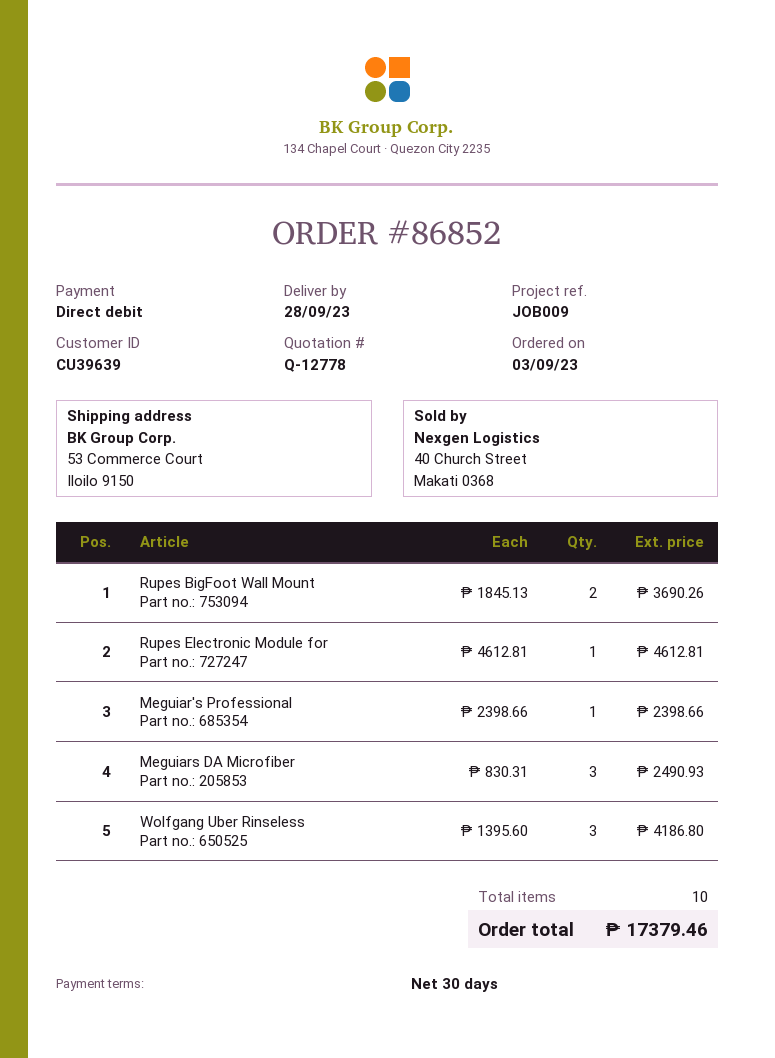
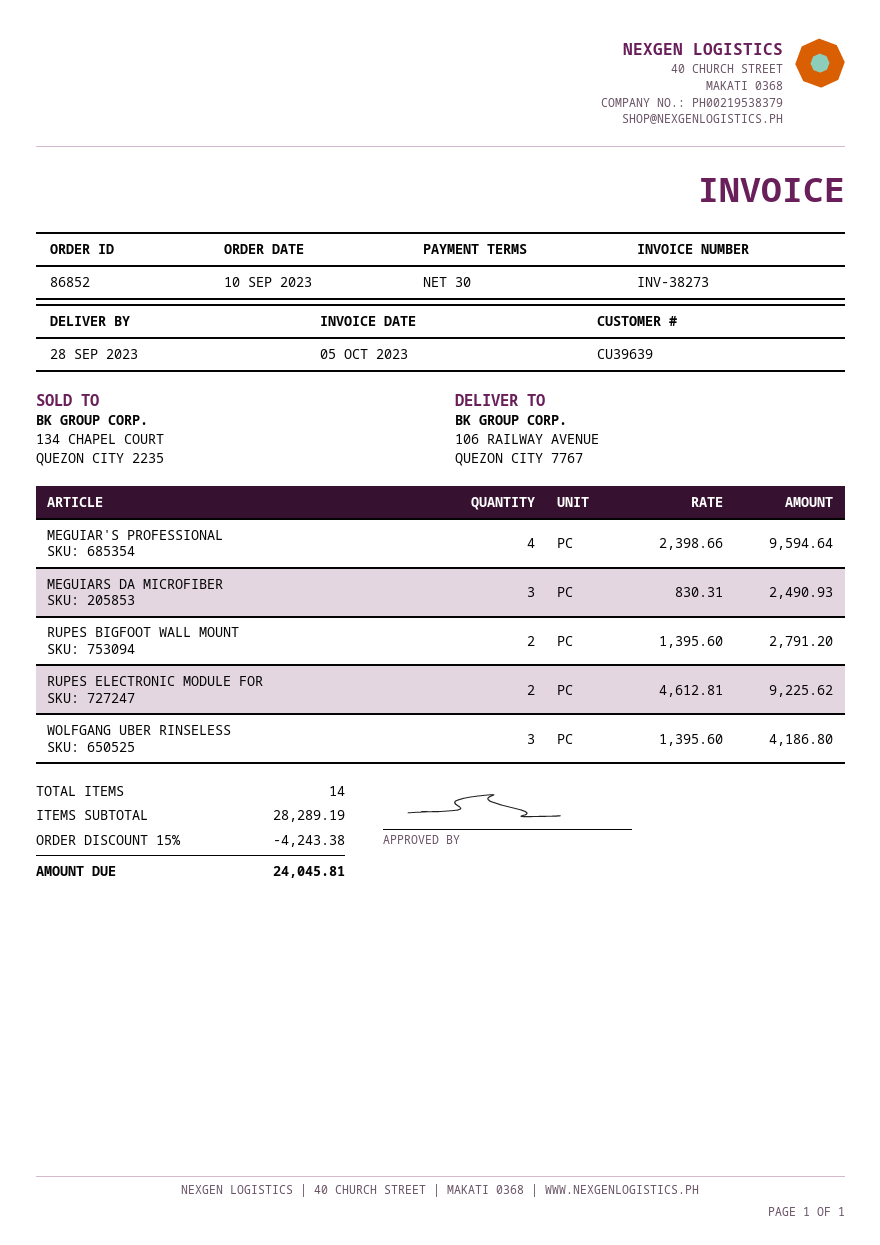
order date: 2023-09-03 -> 2023-09-10
ship to: 53 Commerce Court, Iloilo 9150 -> 106 RAILWAY AVENUE, QUEZON CITY 7767
Rupes BigFoot Wall Mount: 2 x 1845.13 = 3690.26 -> 2 x 1395.60 = 2791.20
Rupes Electronic Module for: 1 x 4612.81 = 4612.81 -> 2 x 4612.81 = 9225.62
Meguiar's Professional: 1 x 2398.66 = 2398.66 -> 4 x 2398.66 = 9594.64
total quantity: 10 -> 14
discount: none -> 15% = 4243.38
total: 17379.46 -> 24045.81

